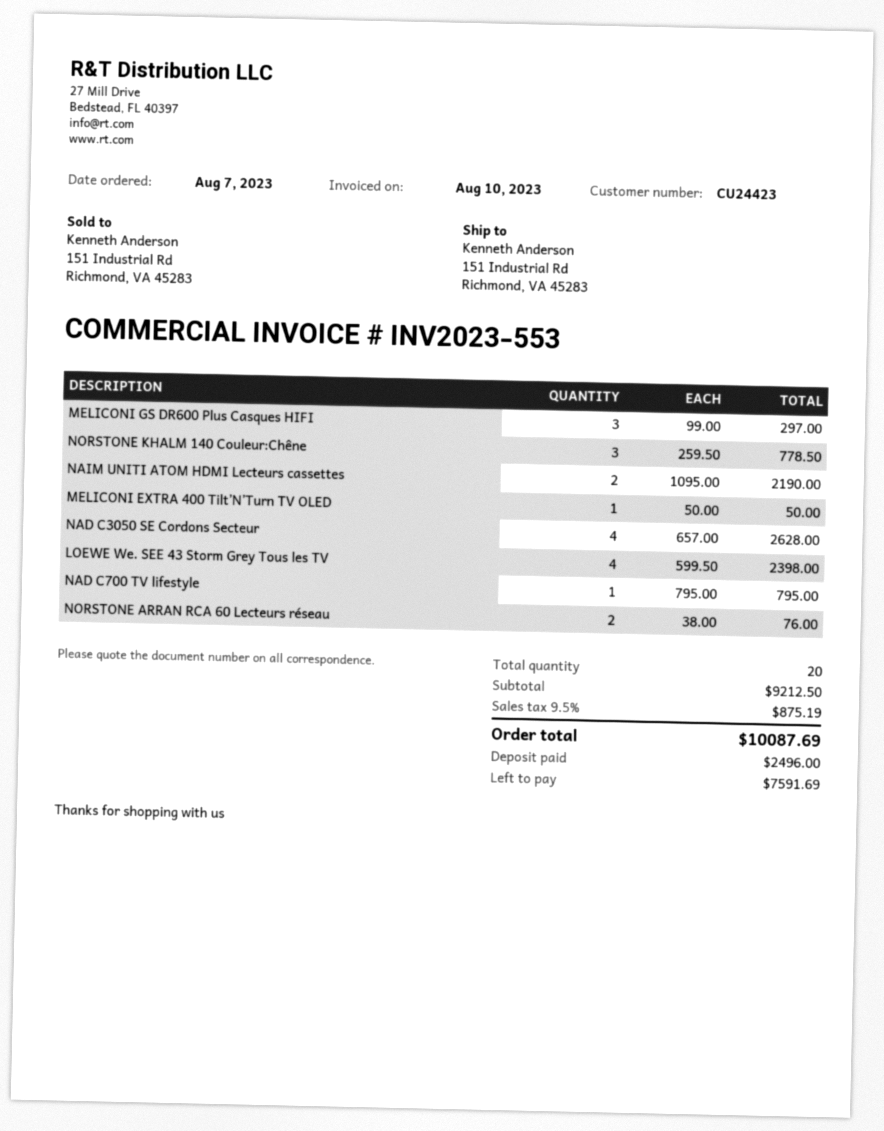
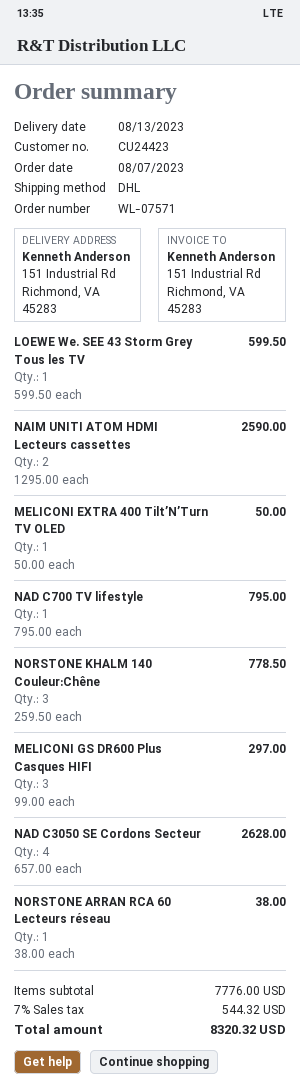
NAIM UNITI ATOM HDMI Lecteurs cassettes: 2 x 1095.00 = 2190.00 -> 2 x 1295.00 = 2590.00
LOEWE We. SEE 43 Storm Grey Tous les TV: 4 x 599.50 = 2398.00 -> 1 x 599.50 = 599.50
NORSTONE ARRAN RCA 60 Lecteurs réseau: 2 x 38.00 = 76.00 -> 1 x 38.00 = 38.00
subtotal: 9212.50 -> 7776.00
tax: 9.5% = 875.19 -> 7% = 544.32
total: 10087.69 -> 8320.32

